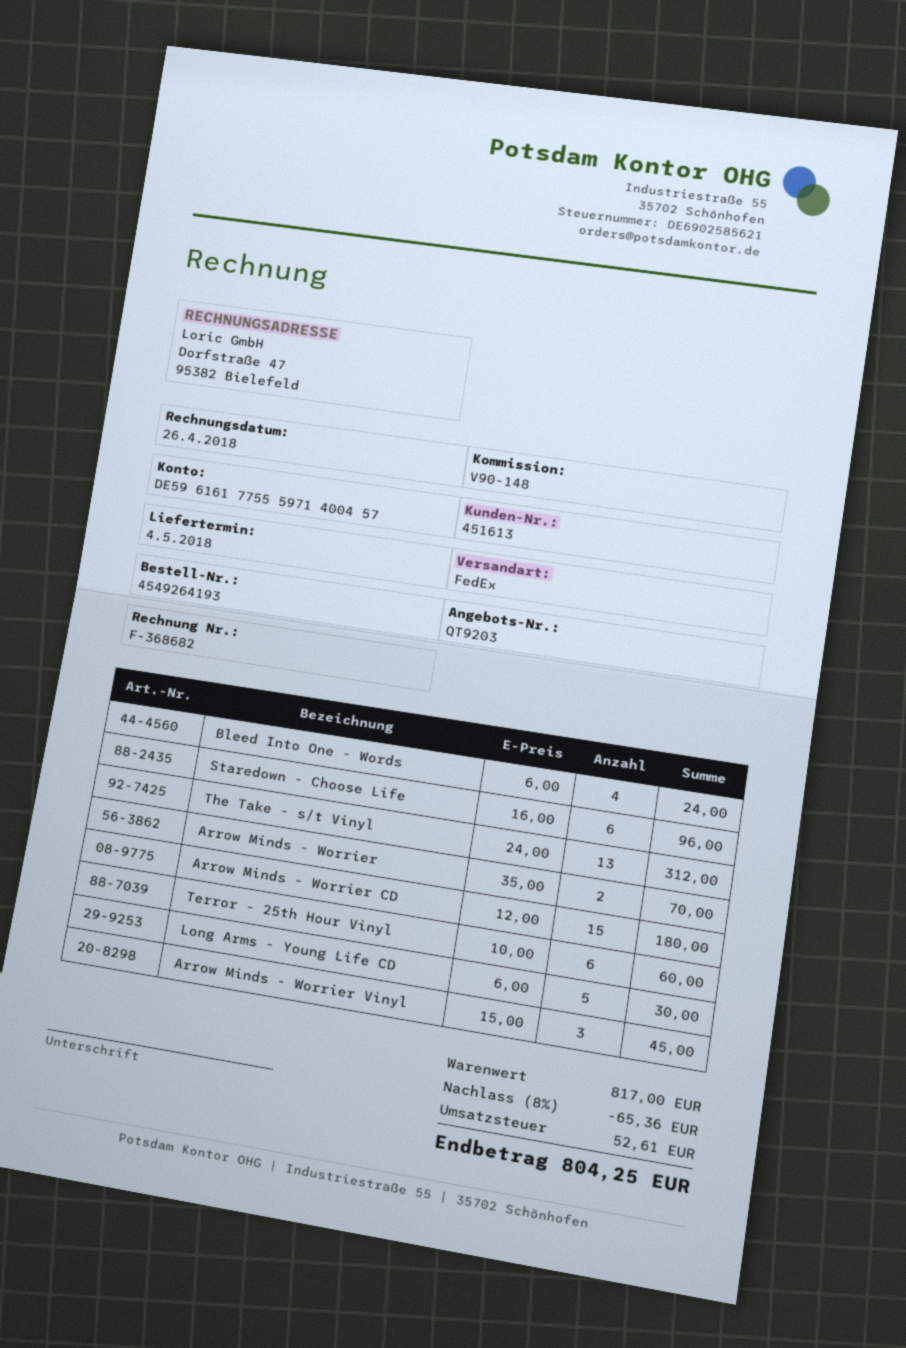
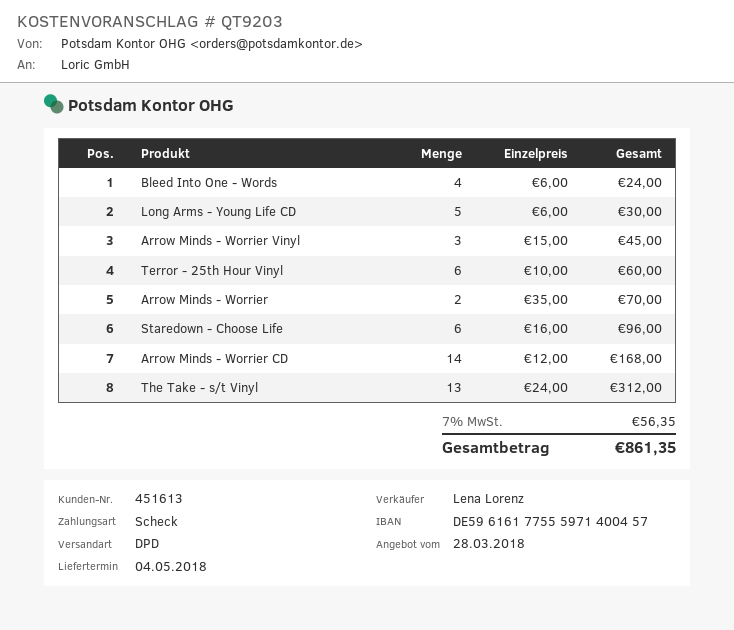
shipping method: FedEx -> DPD
Arrow Minds - Worrier CD: 15 x 12.00 = 180.00 -> 14 x 12.00 = 168.00
discount: 8% = 65.36 -> none
tax: 52.61 -> 56.35
total: 804.25 -> 861.35

